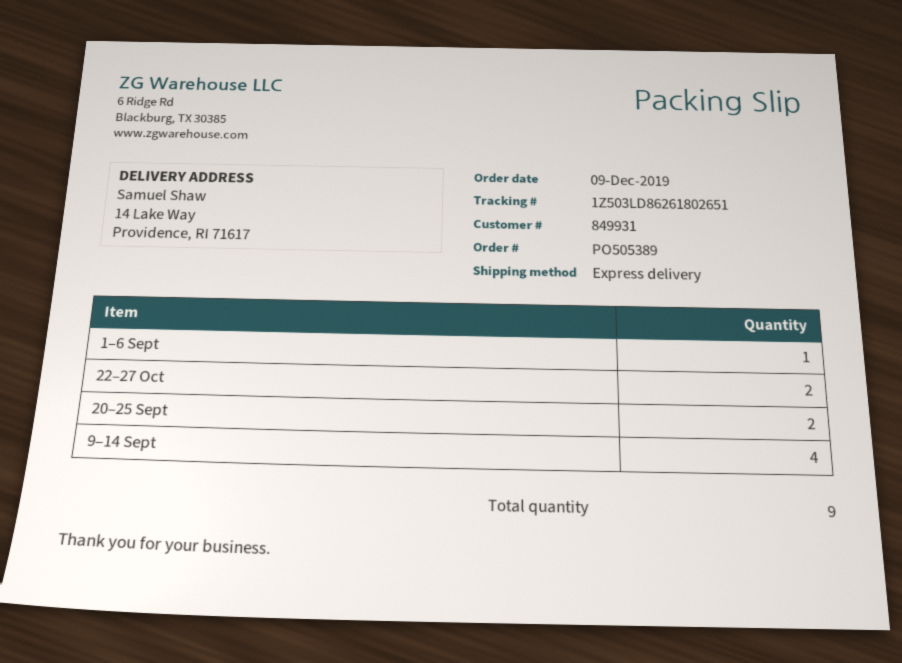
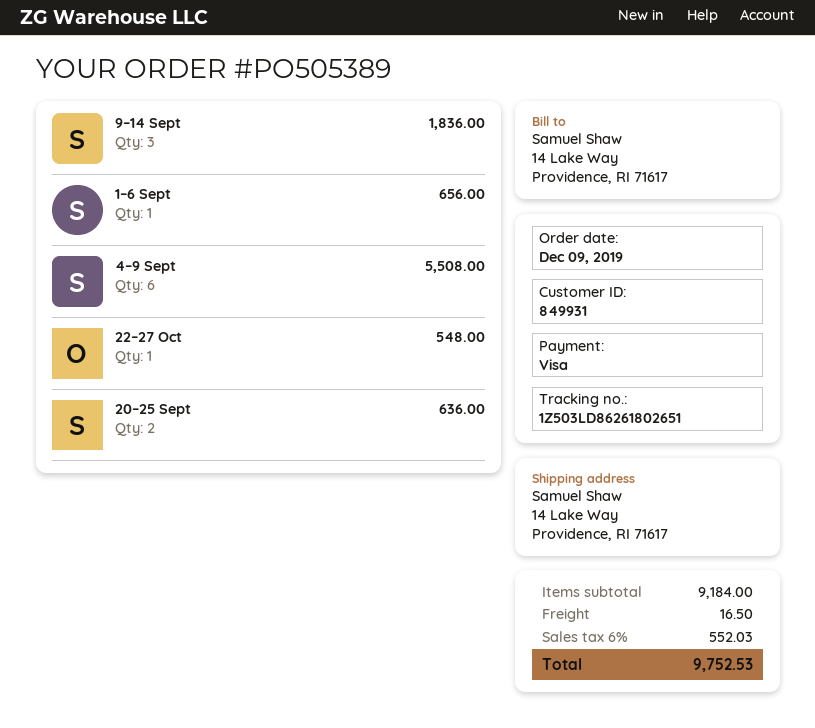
22–27 Oct: 2 -> 1
9–14 Sept: 4 -> 3
4–9 Sept: none -> 6

